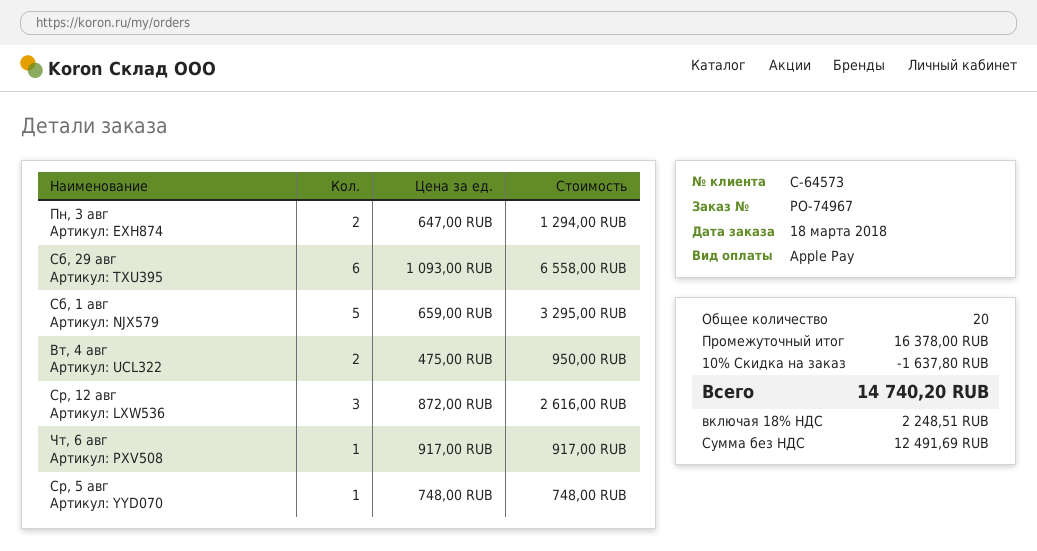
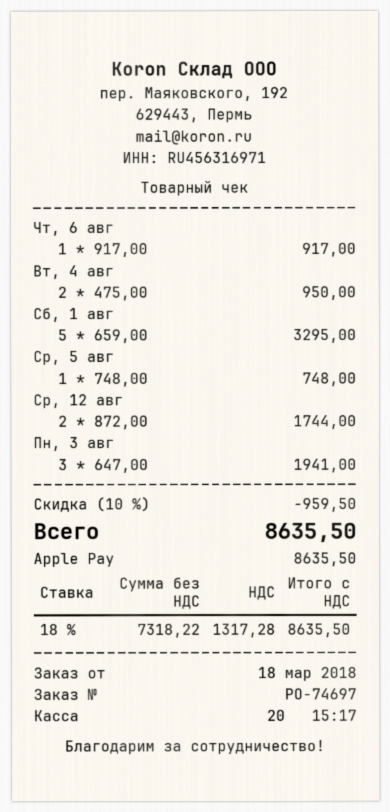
order number: PO-74967 -> PO-74697
Пн, 3 авг: 2 x 647.00 = 1294.00 -> 3 x 647.00 = 1941.00
Сб, 29 авг: 6 x 1093.00 = 6558.00 -> none
Ср, 12 авг: 3 x 872.00 = 2616.00 -> 2 x 872.00 = 1744.00
discount: 10% = 1637.80 -> 10% = 959.50
net: 12491.69 -> 7318.22
tax: 18% = 2248.51 -> 18% = 1317.28
total: 14740.20 -> 8635.50

